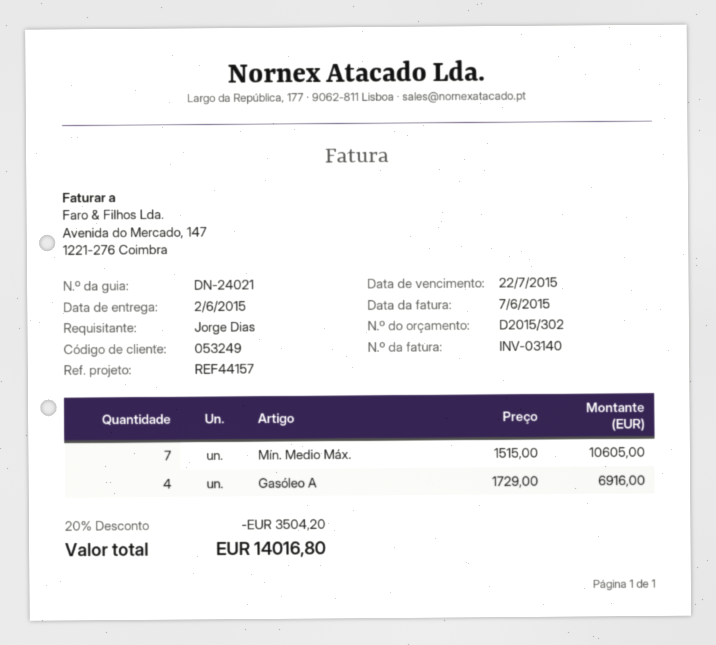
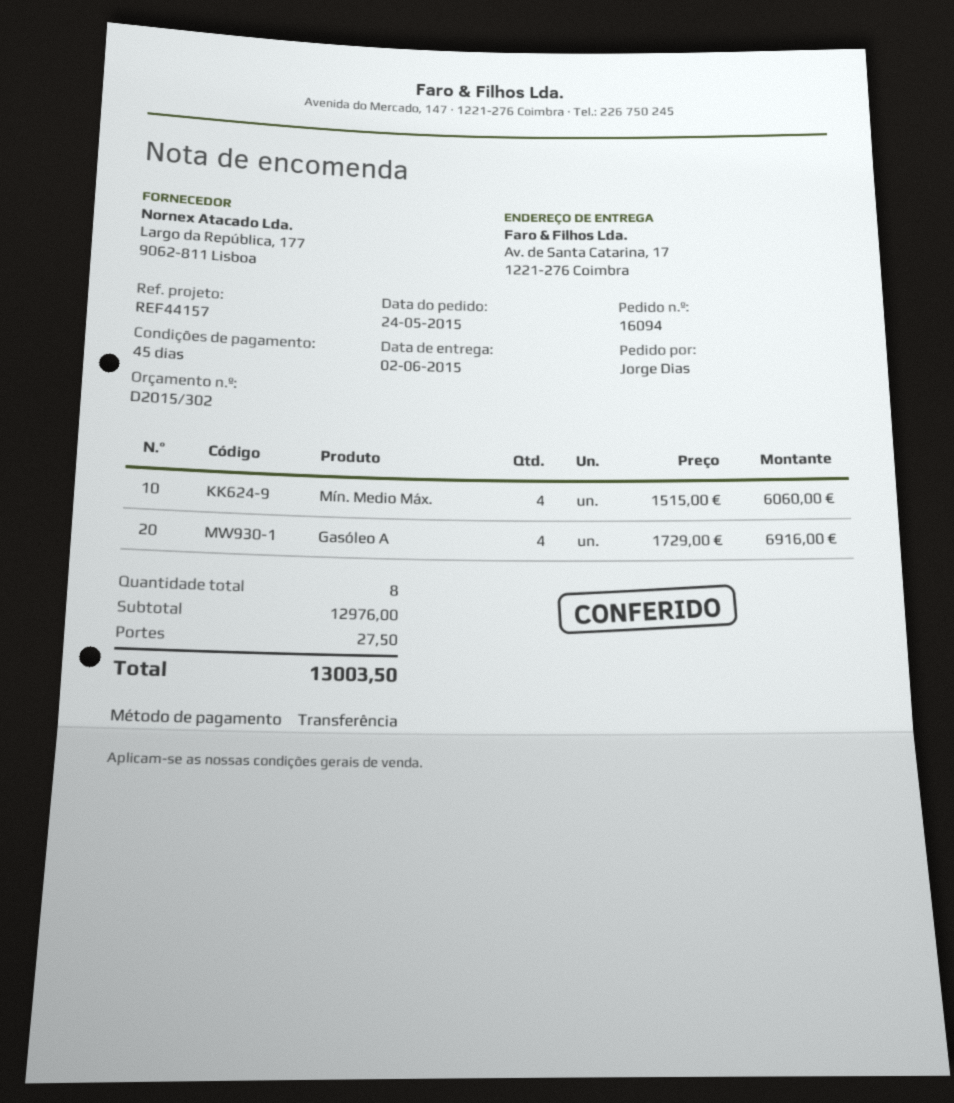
Mín. Medio Máx.: 7 x 1515.00 = 10605.00 -> 4 x 1515.00 = 6060.00
discount: 20% = 3504.20 -> none
shipping: none -> 27.50
total: 14016.80 -> 13003.50

